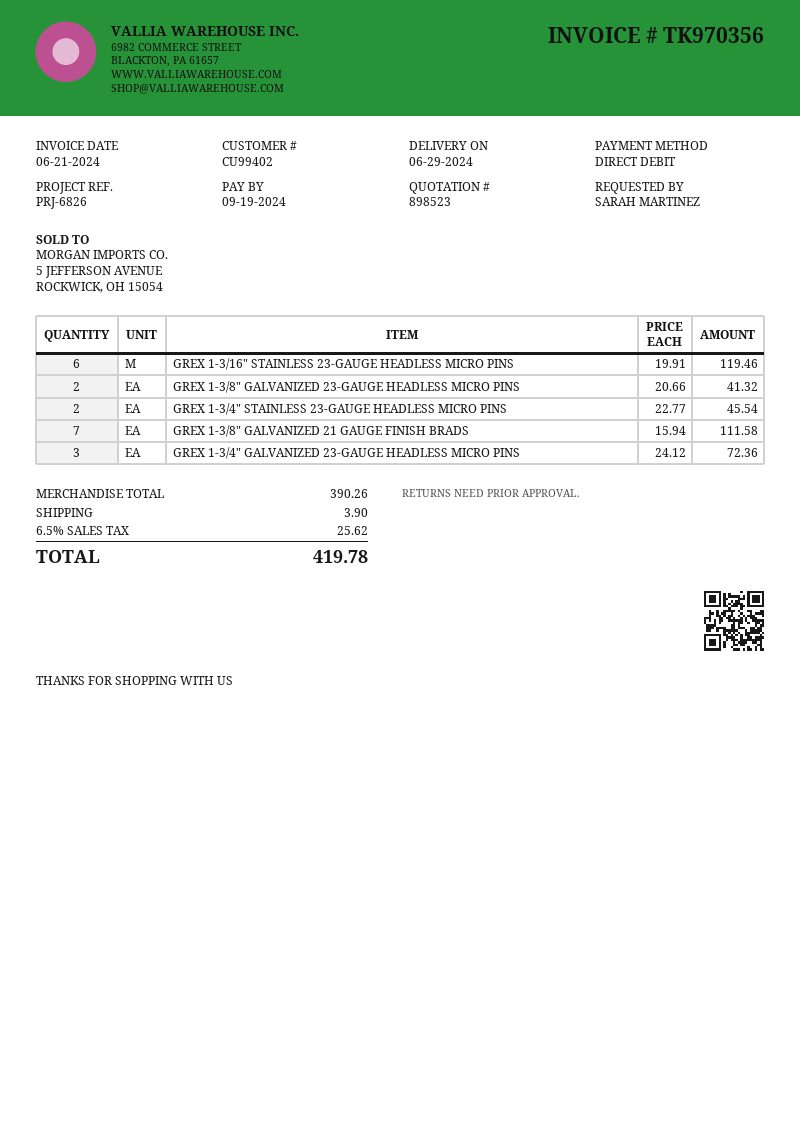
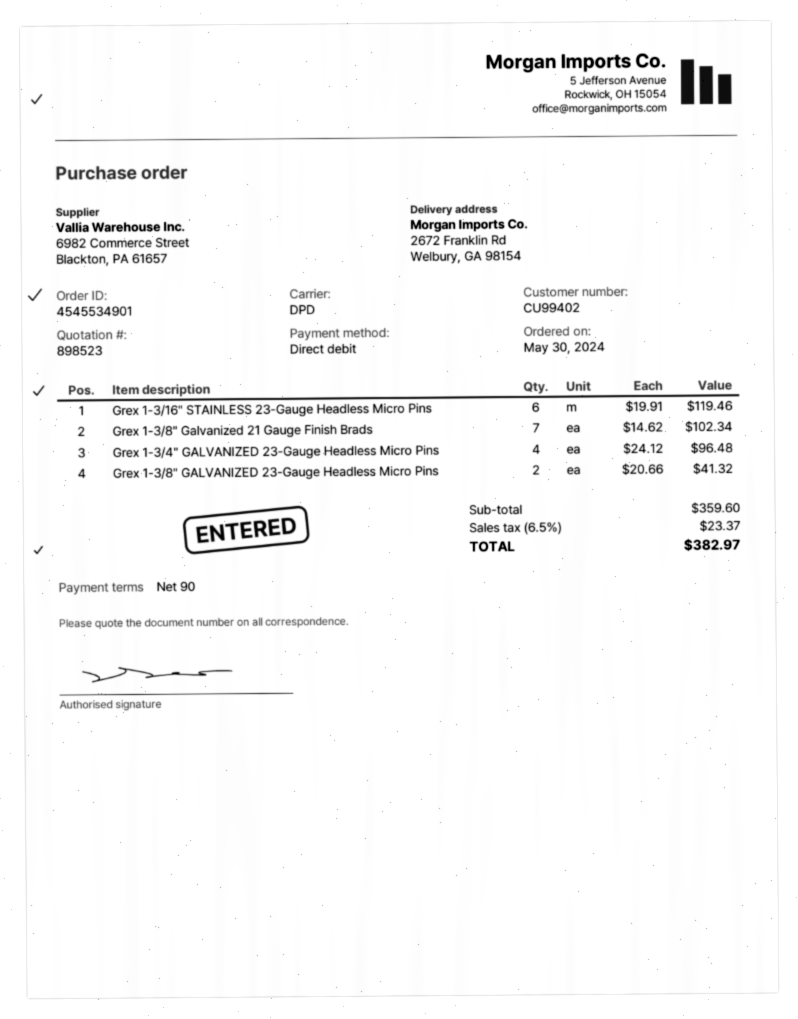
GREX 1-3/4" STAINLESS 23-GAUGE HEADLESS MICRO PINS: 2 x 22.77 = 45.54 -> none
GREX 1-3/8" GALVANIZED 21 GAUGE FINISH BRADS: 7 x 15.94 = 111.58 -> 7 x 14.62 = 102.34
GREX 1-3/4" GALVANIZED 23-GAUGE HEADLESS MICRO PINS: 3 x 24.12 = 72.36 -> 4 x 24.12 = 96.48
subtotal: 390.26 -> 359.60
shipping: 3.90 -> none
tax: 6.5% = 25.62 -> 6.5% = 23.37
total: 419.78 -> 382.97

